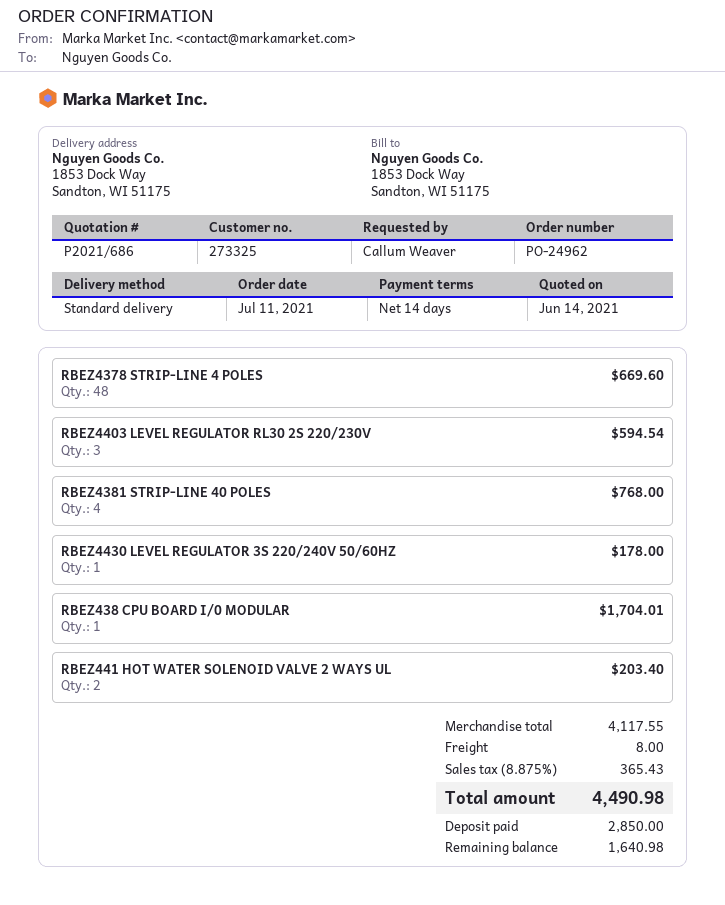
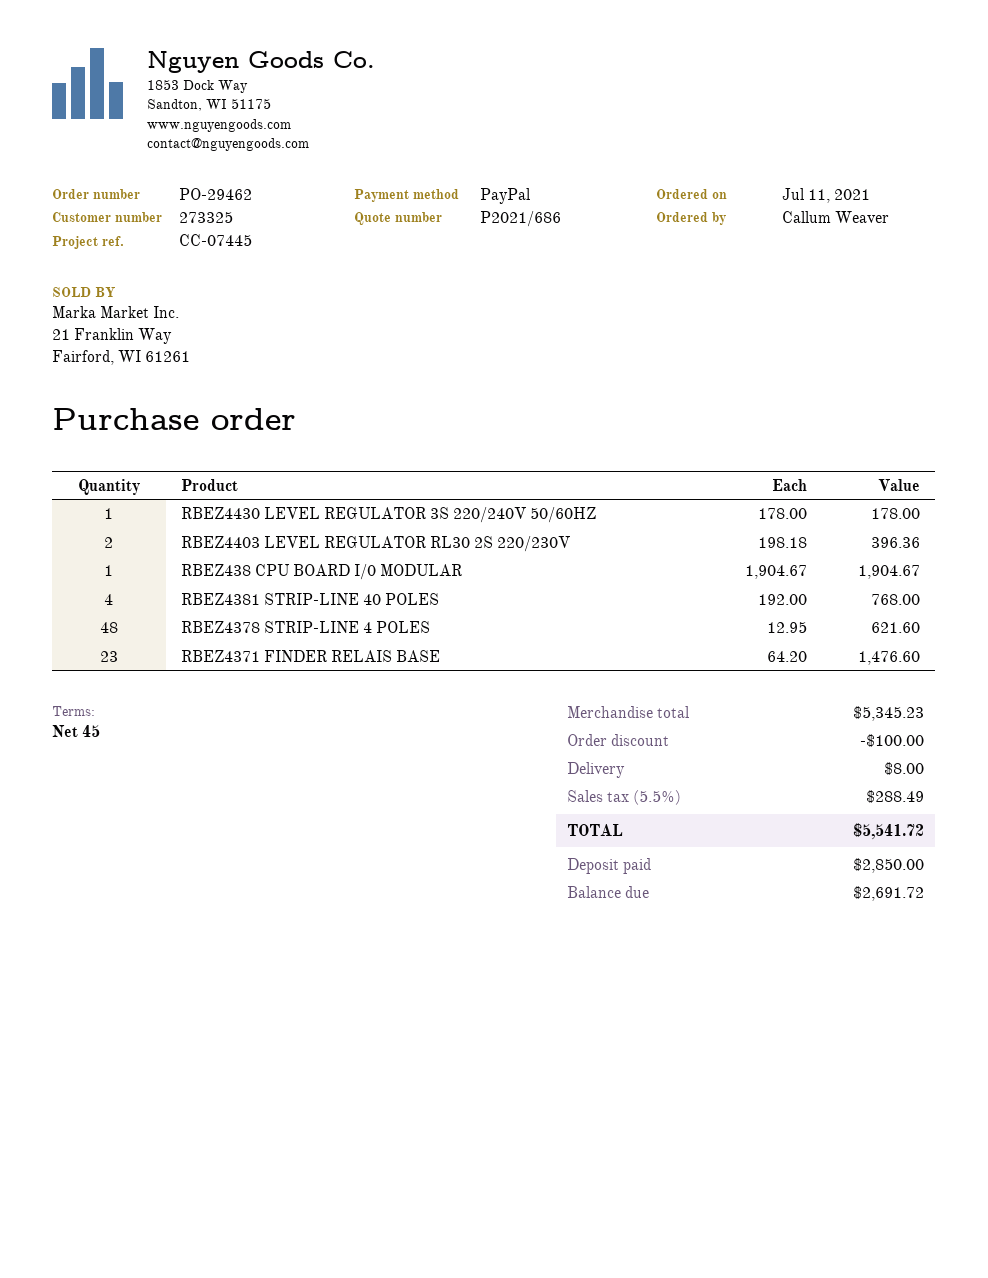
order number: PO-24962 -> PO-29462
payment terms: 14 days -> 45 days
RBEZ4378 STRIP-LINE 4 POLES: 48 for 669.60 -> 48 for 621.60
RBEZ4403 LEVEL REGULATOR RL30 2S 220/230V: 3 for 594.54 -> 2 for 396.36
RBEZ438 CPU BOARD I/0 MODULAR: 1 for 1704.01 -> 1 for 1904.67
RBEZ441 HOT WATER SOLENOID VALVE 2 WAYS UL: 2 for 203.40 -> none
RBEZ4371 FINDER RELAIS BASE: none -> 23 for 1476.60
subtotal: 4117.55 -> 5345.23
discount: none -> 100.00
tax: 8.875% = 365.43 -> 5.5% = 288.49
total: 4490.98 -> 5541.72
balance: 1640.98 -> 2691.72

